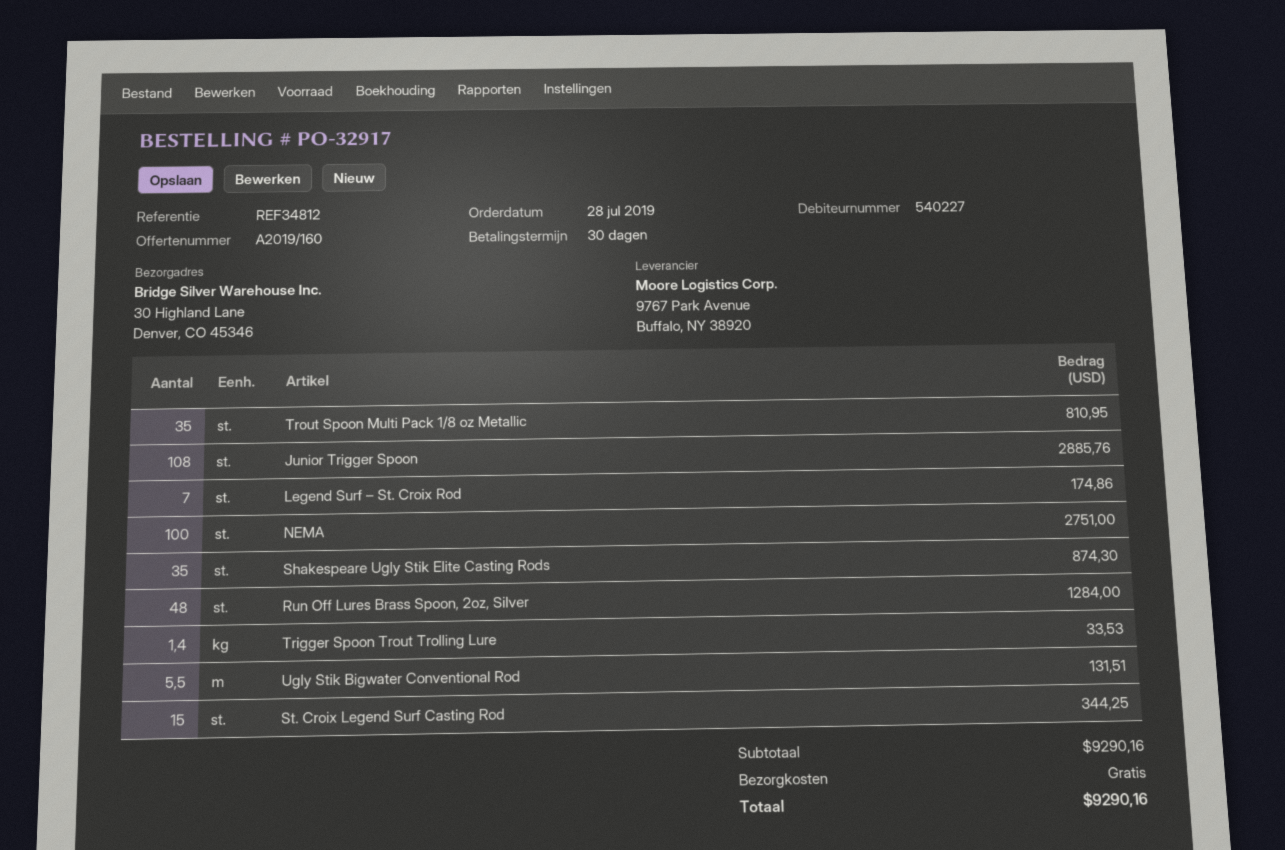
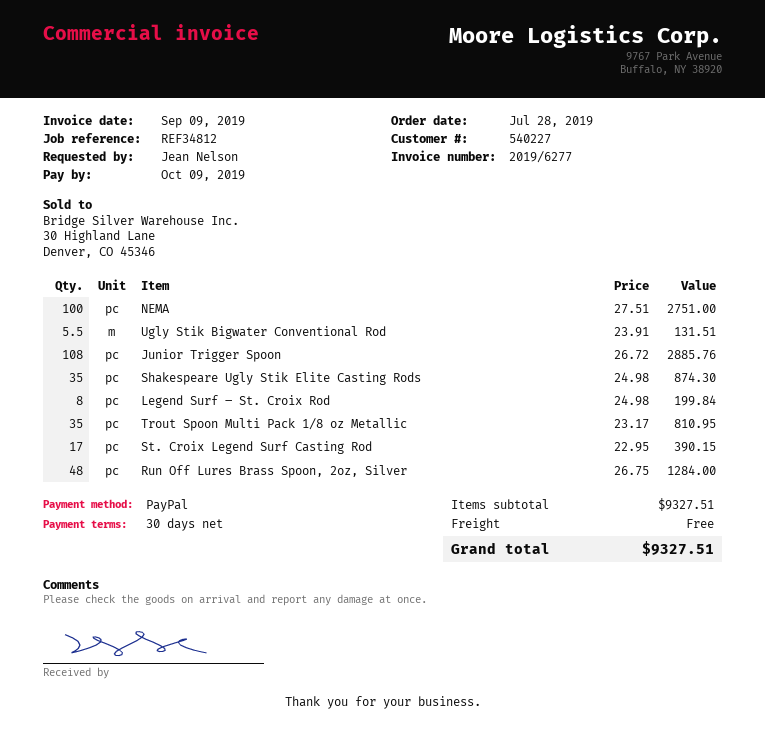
Legend Surf – St. Croix Rod: 7 for 174.86 -> 8 for 199.84
Trigger Spoon Trout Trolling Lure: 1.4 for 33.53 -> none
St. Croix Legend Surf Casting Rod: 15 for 344.25 -> 17 for 390.15
subtotal: 9290.16 -> 9327.51
total: 9290.16 -> 9327.51

